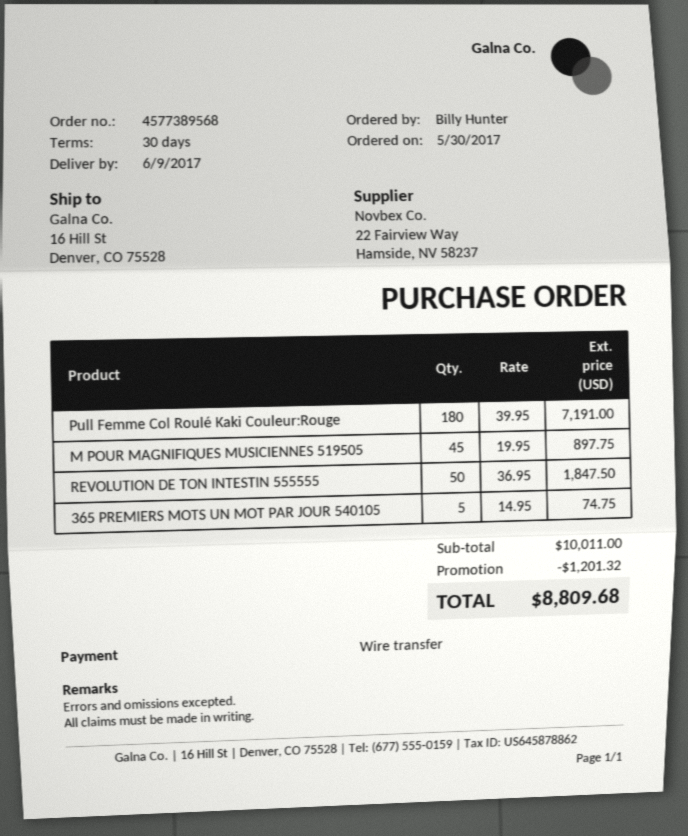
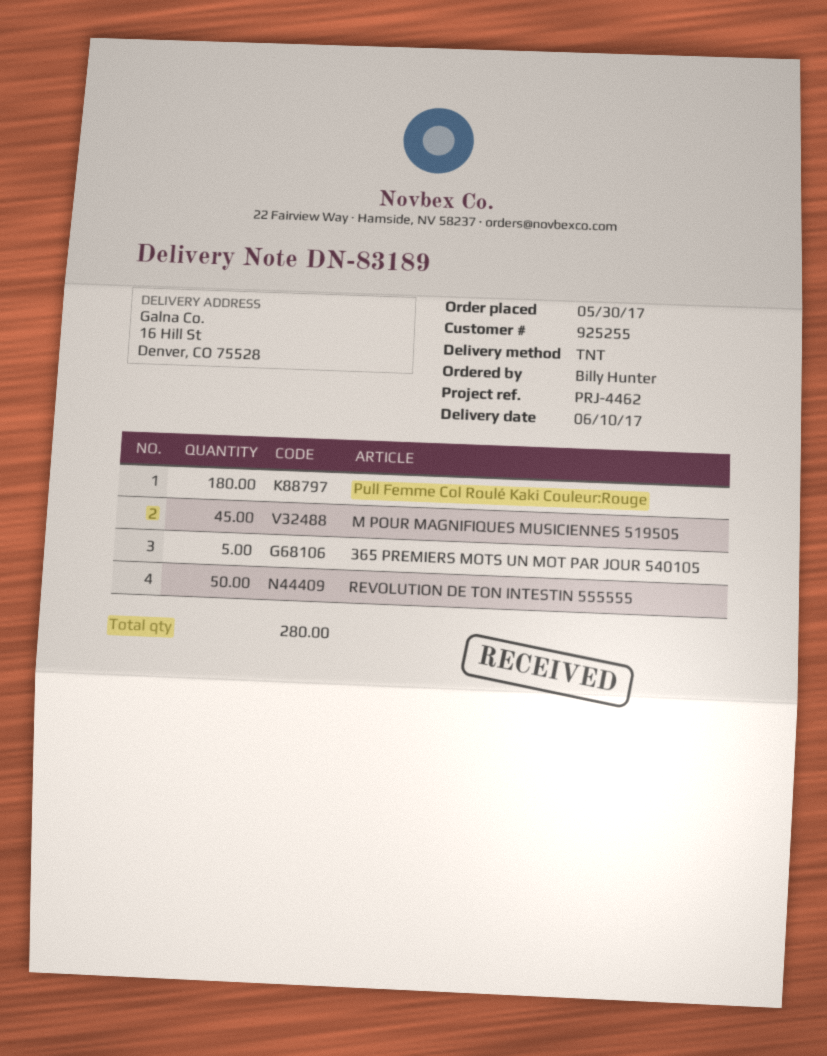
delivery date: 2017-06-09 -> 2017-06-10

